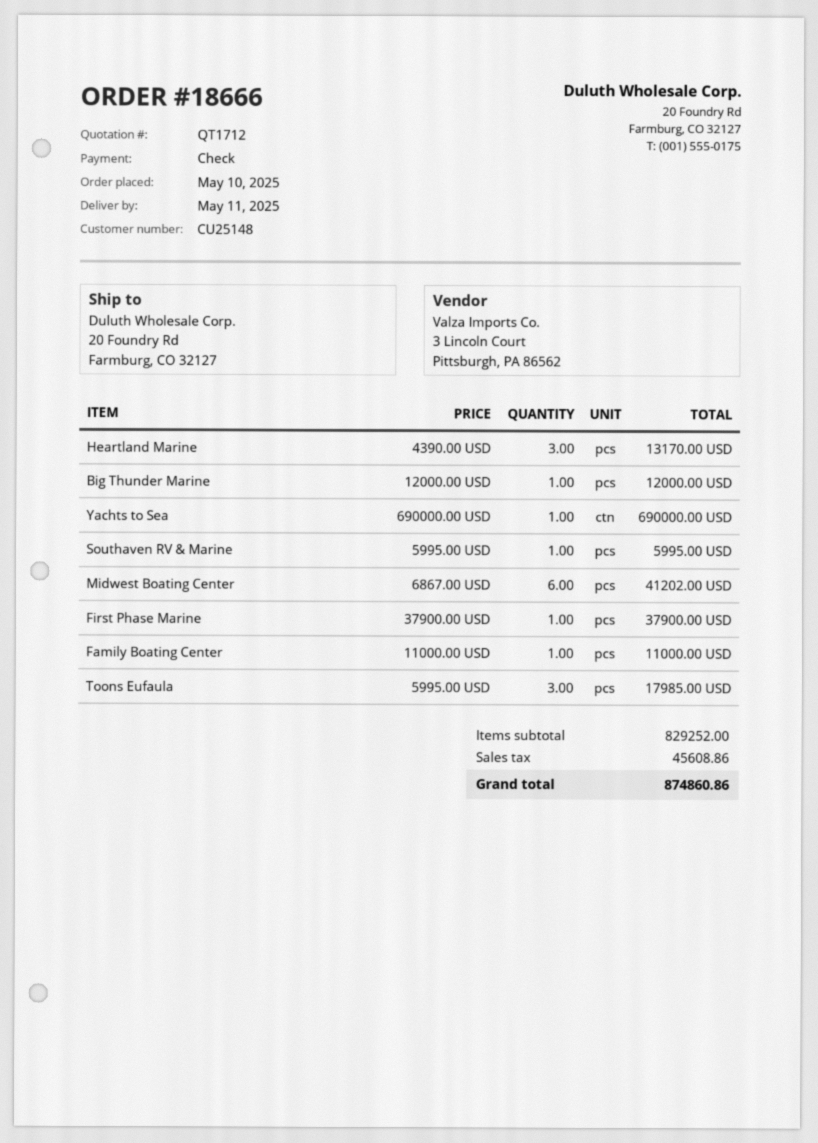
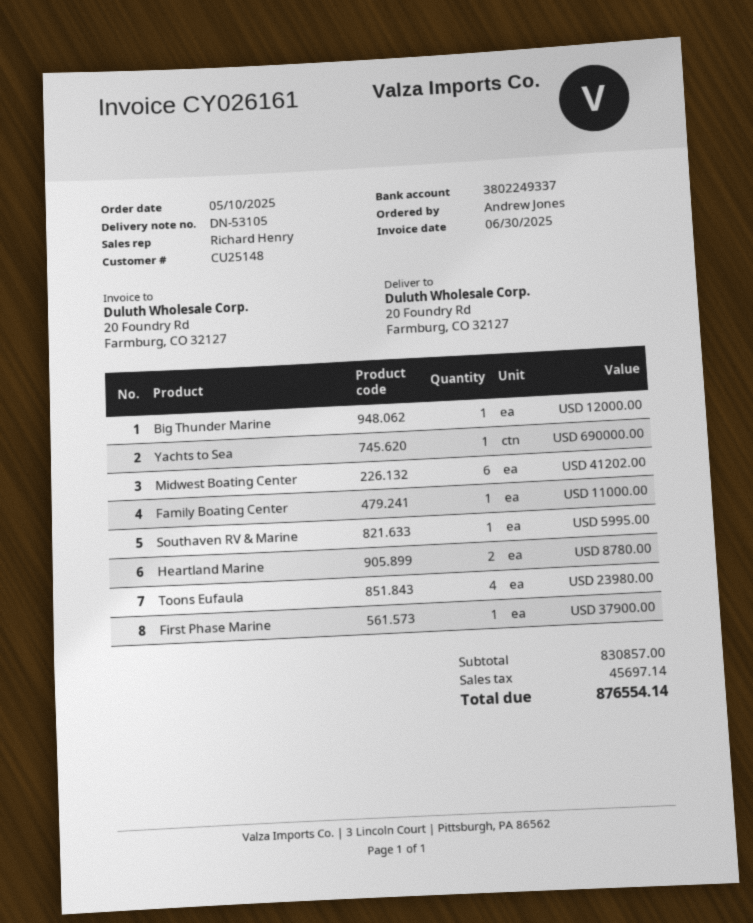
Heartland Marine: 3 for 13170.00 -> 2 for 8780.00
Toons Eufaula: 3 for 17985.00 -> 4 for 23980.00
subtotal: 829252.00 -> 830857.00
tax: 45608.86 -> 45697.14
total: 874860.86 -> 876554.14

